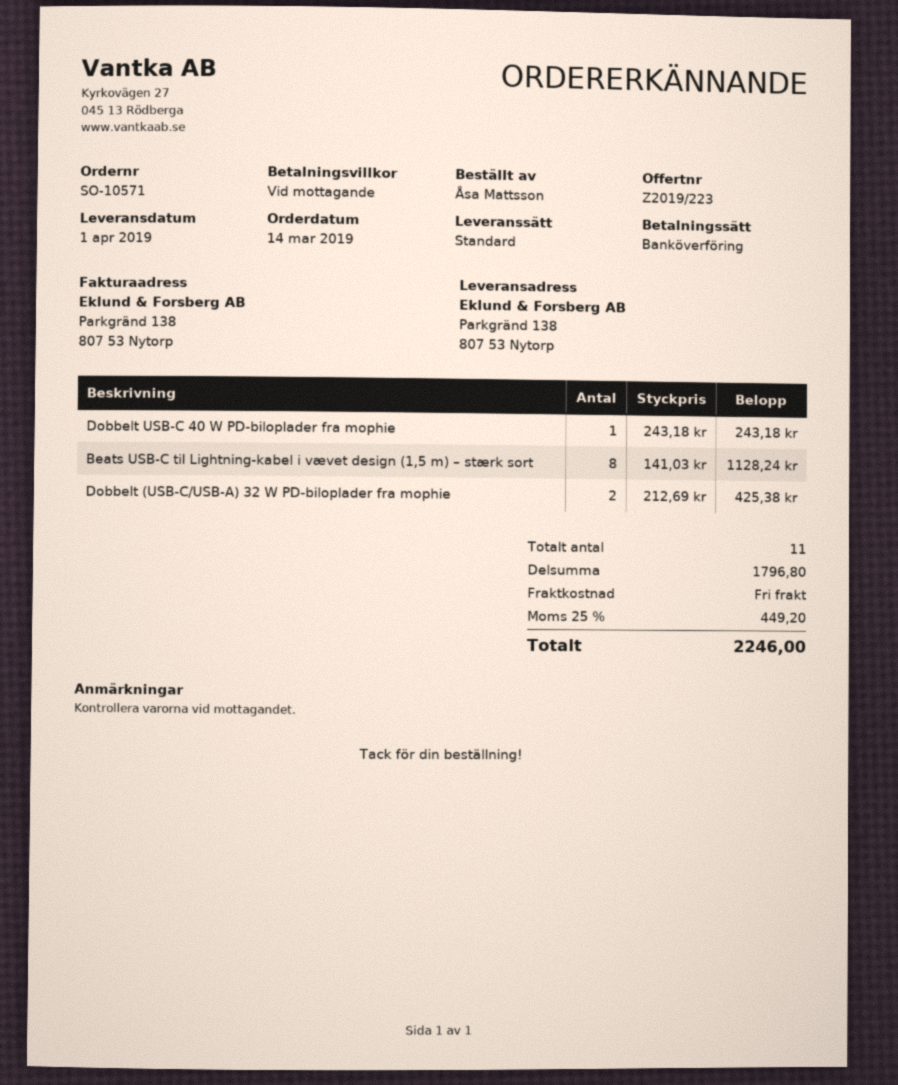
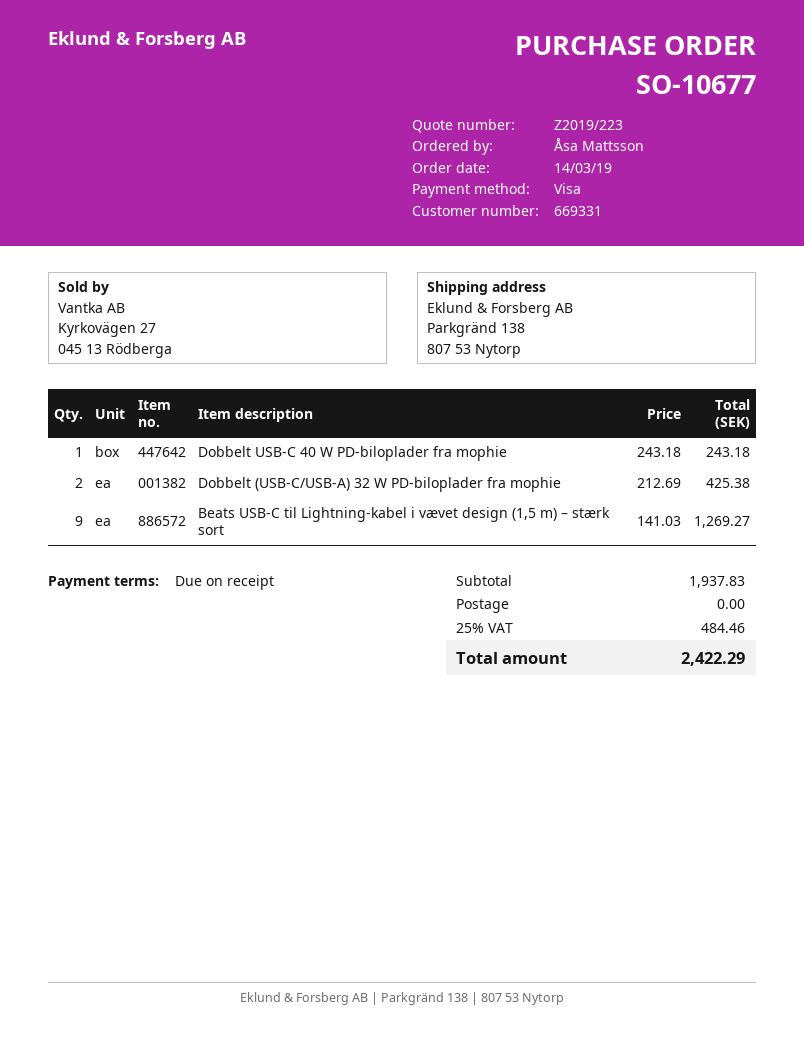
order number: SO-10571 -> SO-10677
payment method: bank transfer -> Visa
Beats USB-C til Lightning-kabel i vævet design (1,5 m) – stærk sort: 8 x 141.03 = 1128.24 -> 9 x 141.03 = 1269.27
subtotal: 1796.80 -> 1937.83
tax: 25% = 449.20 -> 25% = 484.46
total: 2246.00 -> 2422.29

